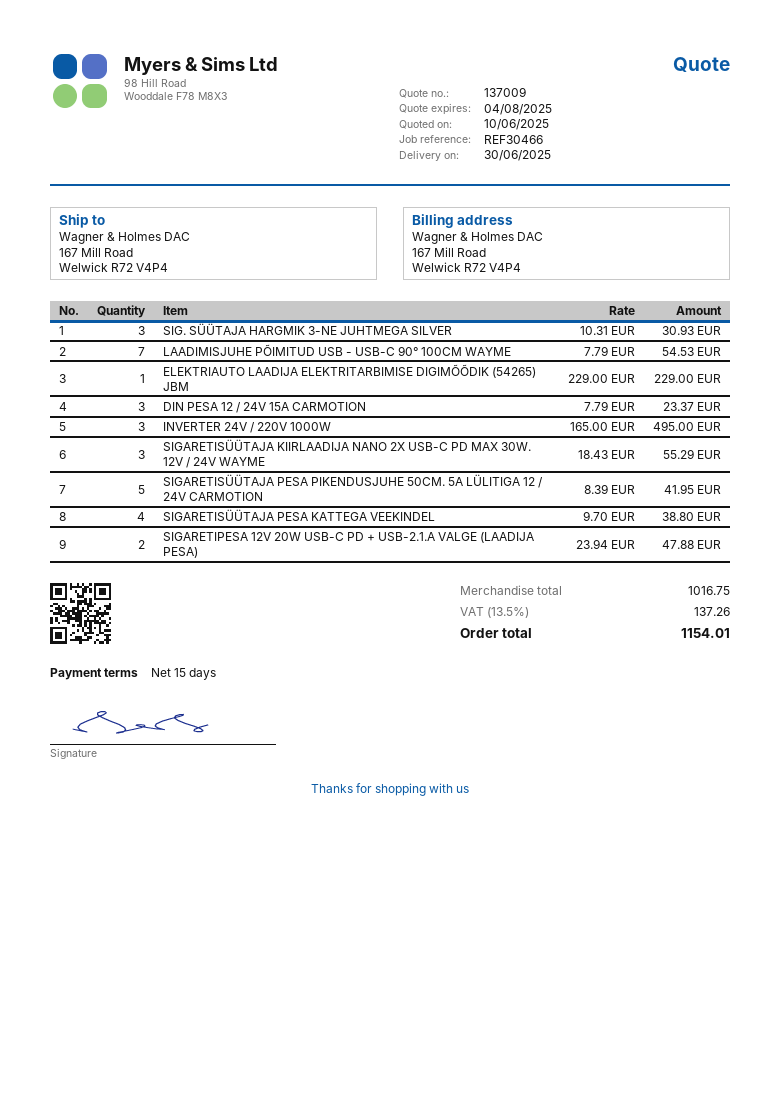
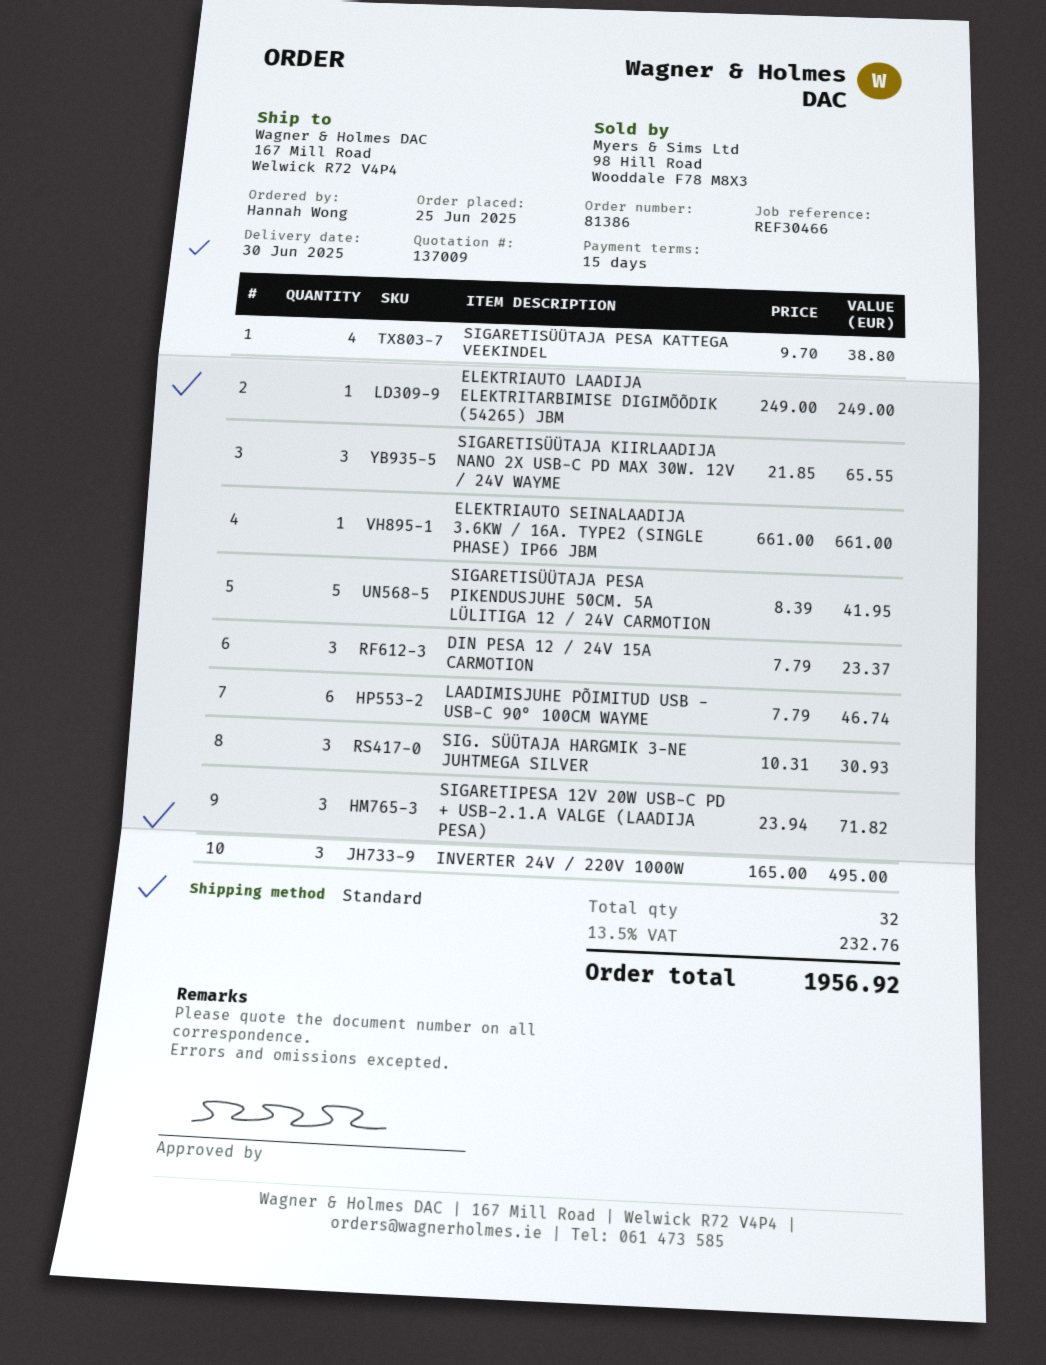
LAADIMISJUHE PÕIMITUD USB - USB-C 90° 100CM WAYME: 7 x 7.79 = 54.53 -> 6 x 7.79 = 46.74
ELEKTRIAUTO LAADIJA ELEKTRITARBIMISE DIGIMÕÕDIK (54265) JBM: 1 x 229.00 = 229.00 -> 1 x 249.00 = 249.00
SIGARETISÜÜTAJA KIIRLAADIJA NANO 2X USB-C PD MAX 30W. 12V / 24V WAYME: 3 x 18.43 = 55.29 -> 3 x 21.85 = 65.55
SIGARETIPESA 12V 20W USB-C PD + USB-2.1.A VALGE (LAADIJA PESA): 2 x 23.94 = 47.88 -> 3 x 23.94 = 71.82
ELEKTRIAUTO SEINALAADIJA 3.6KW / 16A. TYPE2 (SINGLE PHASE) IP66 JBM: none -> 1 x 661.00 = 661.00
tax: 13.5% = 137.26 -> 13.5% = 232.76
total: 1154.01 -> 1956.92

